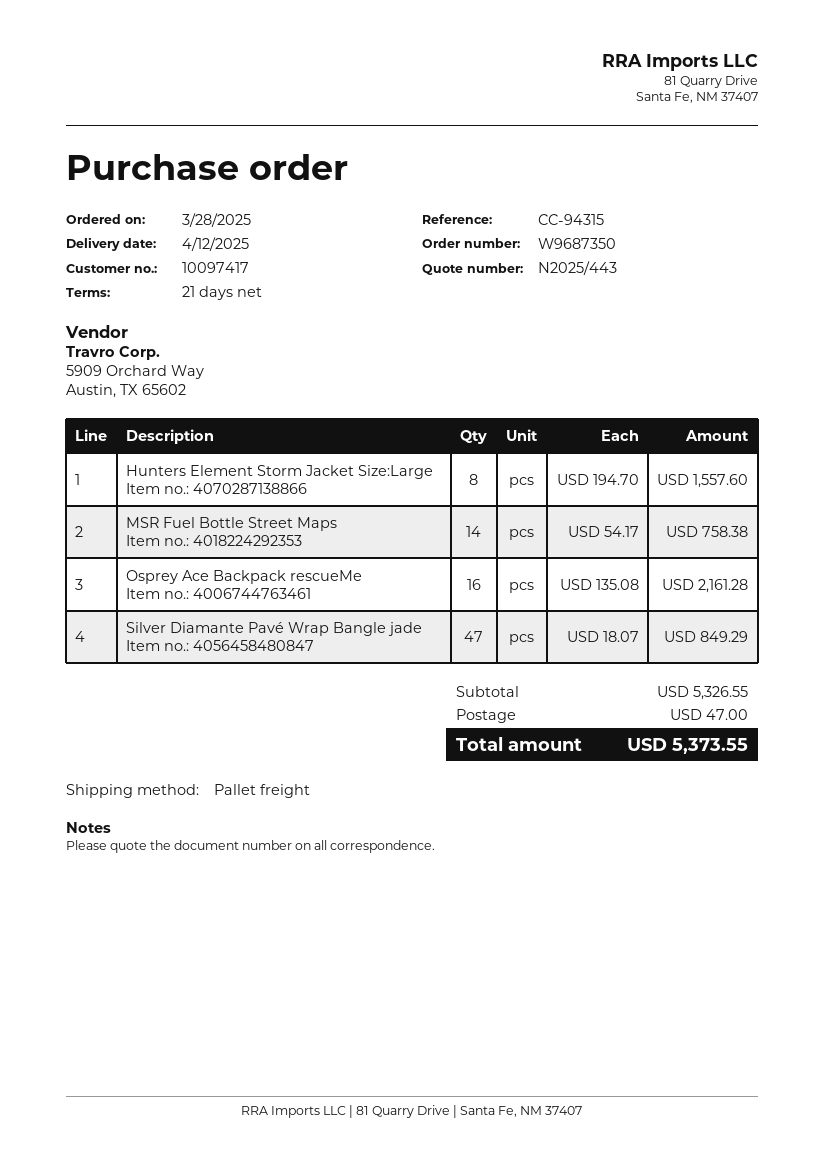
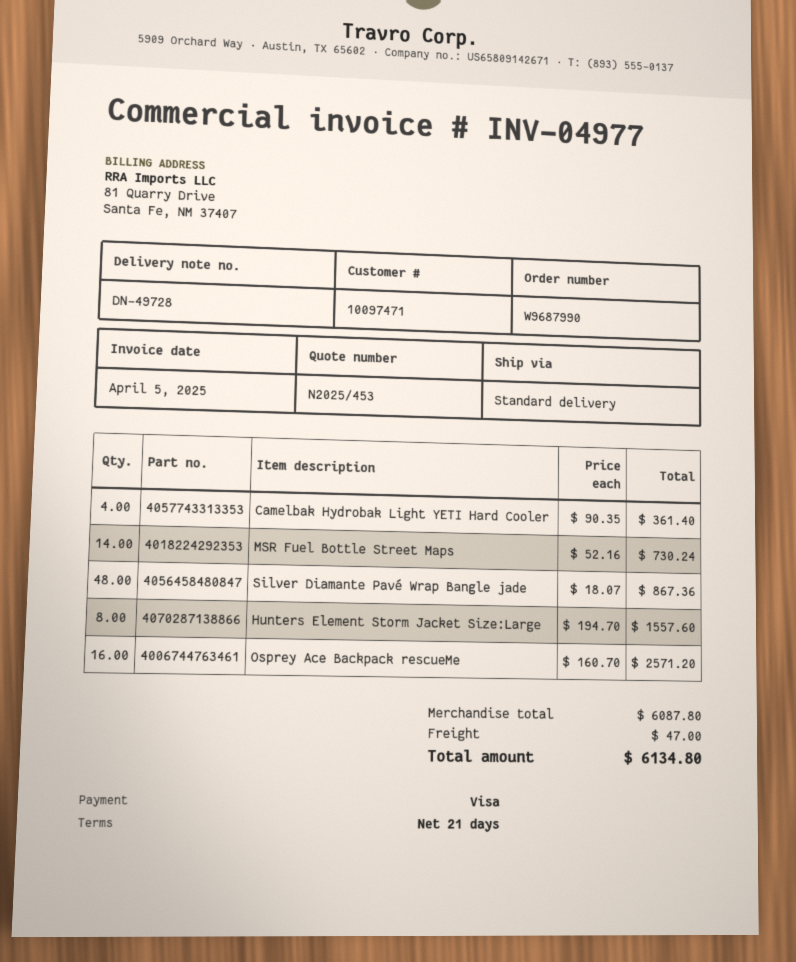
quote number: N2025/443 -> N2025/453
order number: W9687350 -> W9687990
customer number: 10097417 -> 10097471
shipping method: pallet freight -> standard
MSR Fuel Bottle Street Maps: 14 x 54.17 = 758.38 -> 14 x 52.16 = 730.24
Osprey Ace Backpack rescueMe: 16 x 135.08 = 2161.28 -> 16 x 160.70 = 2571.20
Silver Diamante Pavé Wrap Bangle jade: 47 x 18.07 = 849.29 -> 48 x 18.07 = 867.36
Camelbak Hydrobak Light YETI Hard Cooler: none -> 4 x 90.35 = 361.40
subtotal: 5326.55 -> 6087.80
total: 5373.55 -> 6134.80

